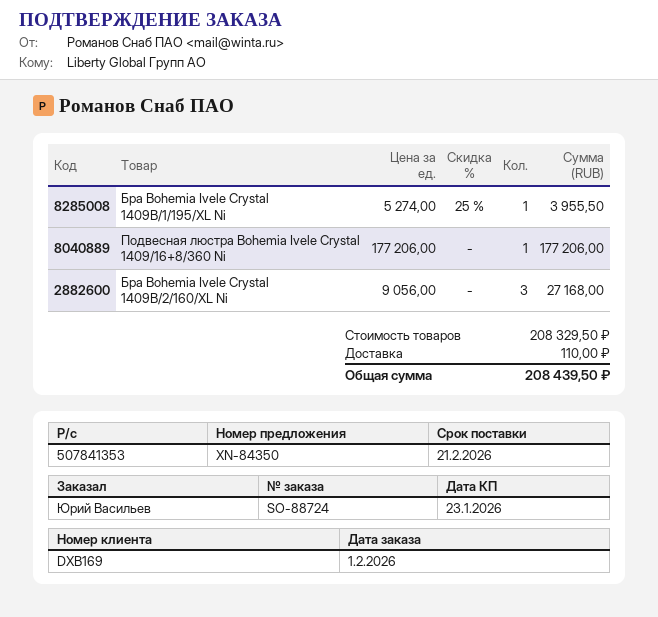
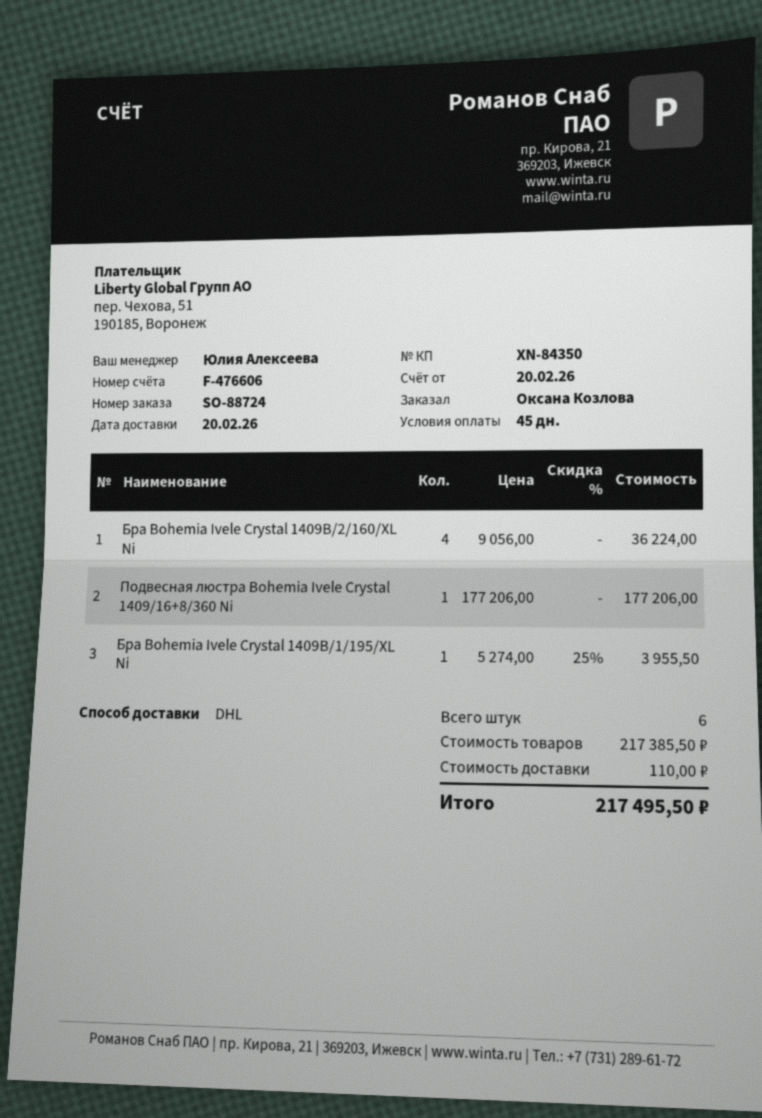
delivery date: 2026-02-21 -> 2026-02-20
ordered by: Юрий Васильев -> Оксана Козлова
Бра Bohemia Ivele Crystal 1409B/2/160/XL Ni: 3 x 9056.00 = 27168.00 -> 4 x 9056.00 = 36224.00
subtotal: 208329.50 -> 217385.50
total: 208439.50 -> 217495.50

